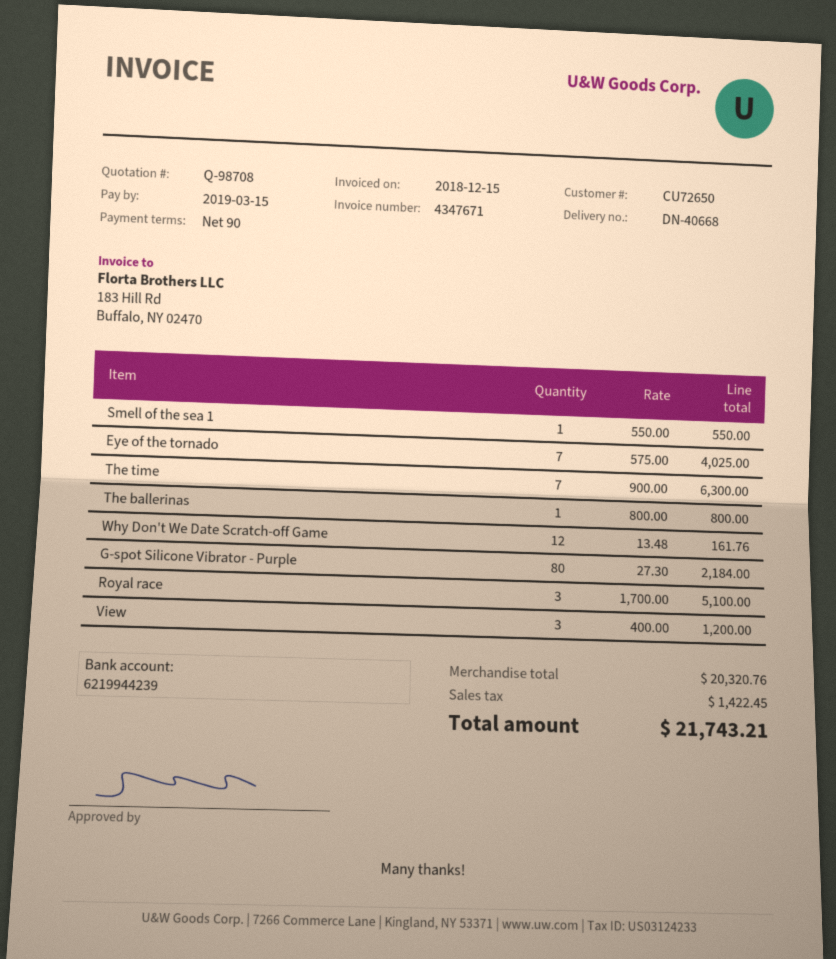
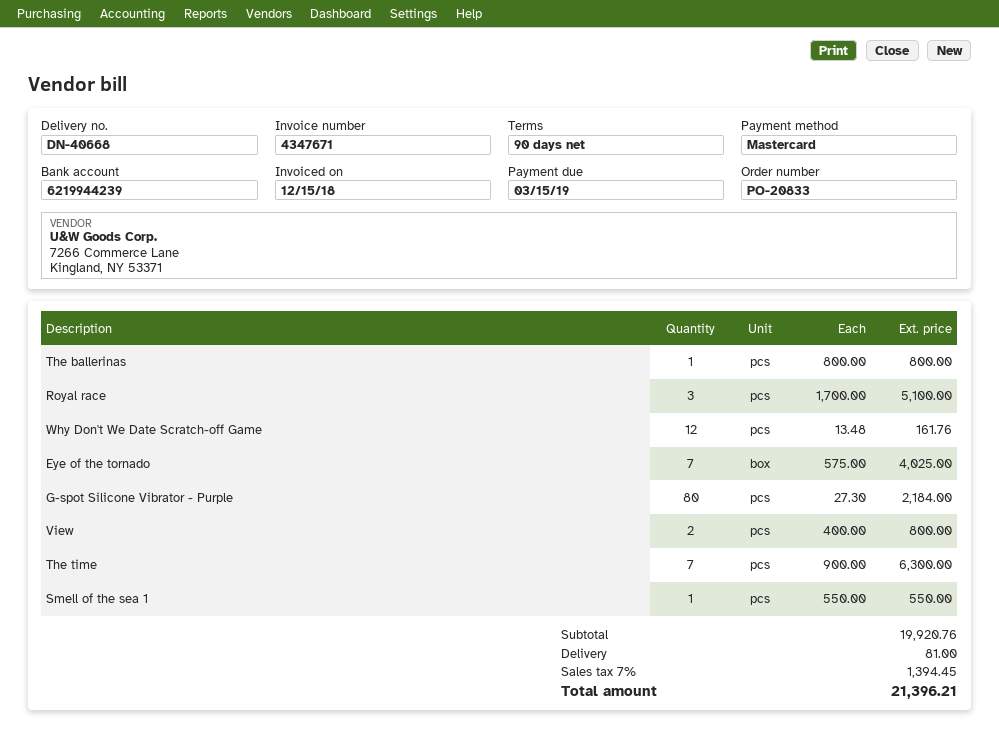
View: 3 x 400.00 = 1200.00 -> 2 x 400.00 = 800.00
subtotal: 20320.76 -> 19920.76
shipping: none -> 81.00
tax: 1422.45 -> 1394.45
total: 21743.21 -> 21396.21

